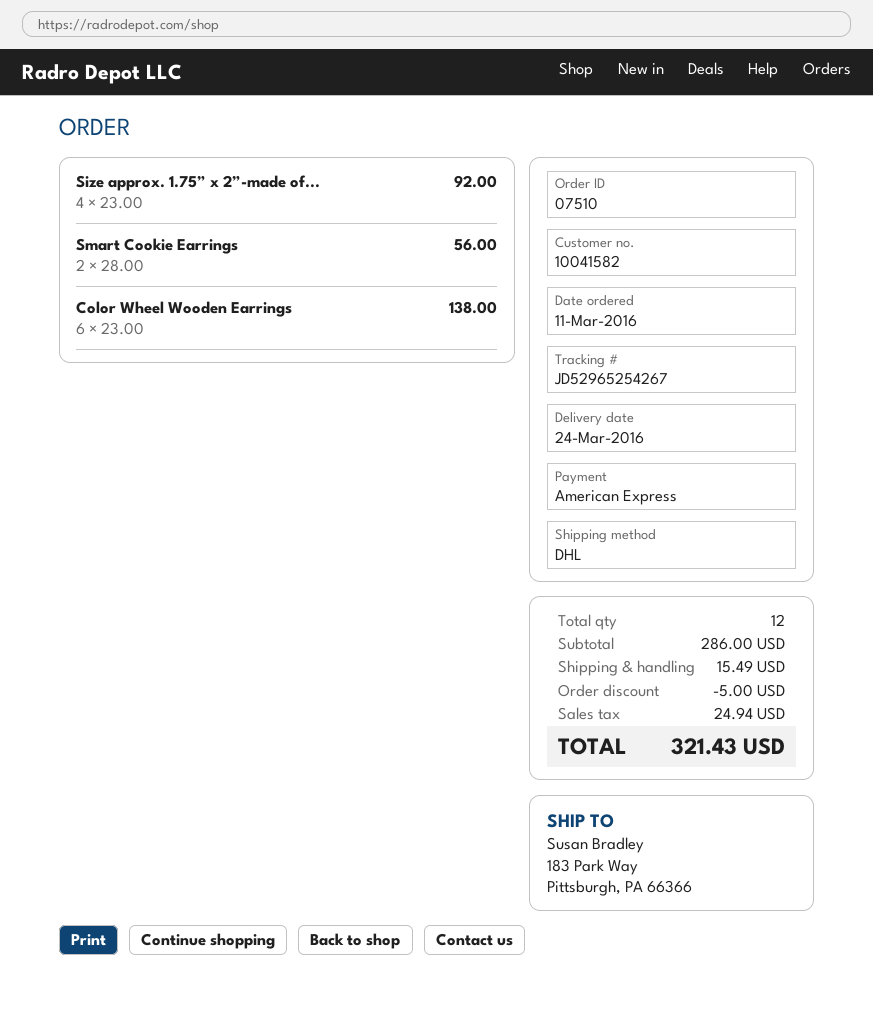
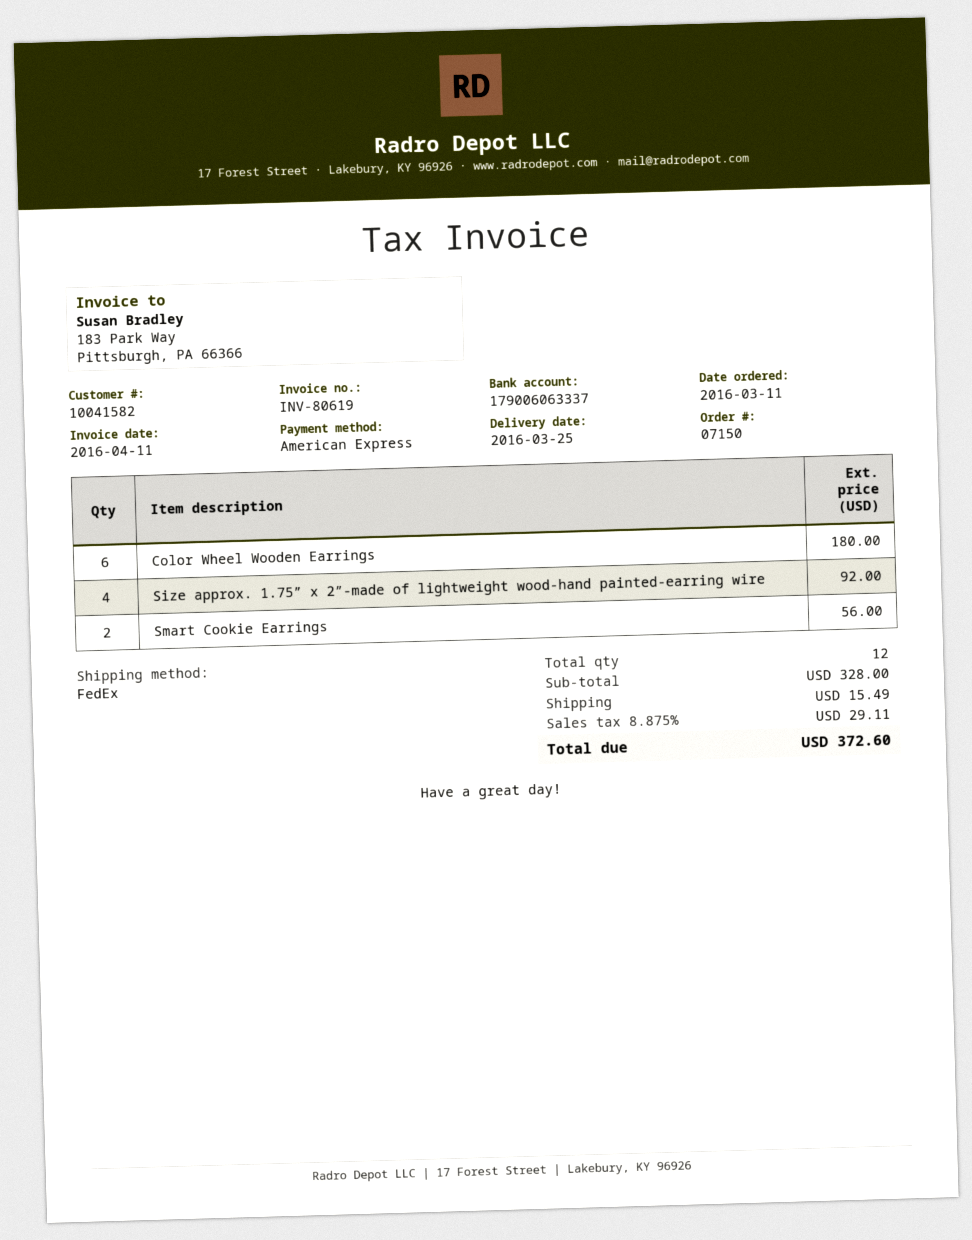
order number: 07510 -> 07150
delivery date: 2016-03-24 -> 2016-03-25
shipping method: DHL -> FedEx
Color Wheel Wooden Earrings: 6 for 138.00 -> 6 for 180.00
subtotal: 286.00 -> 328.00
discount: 5.00 -> none
tax: 24.94 -> 29.11
total: 321.43 -> 372.60

